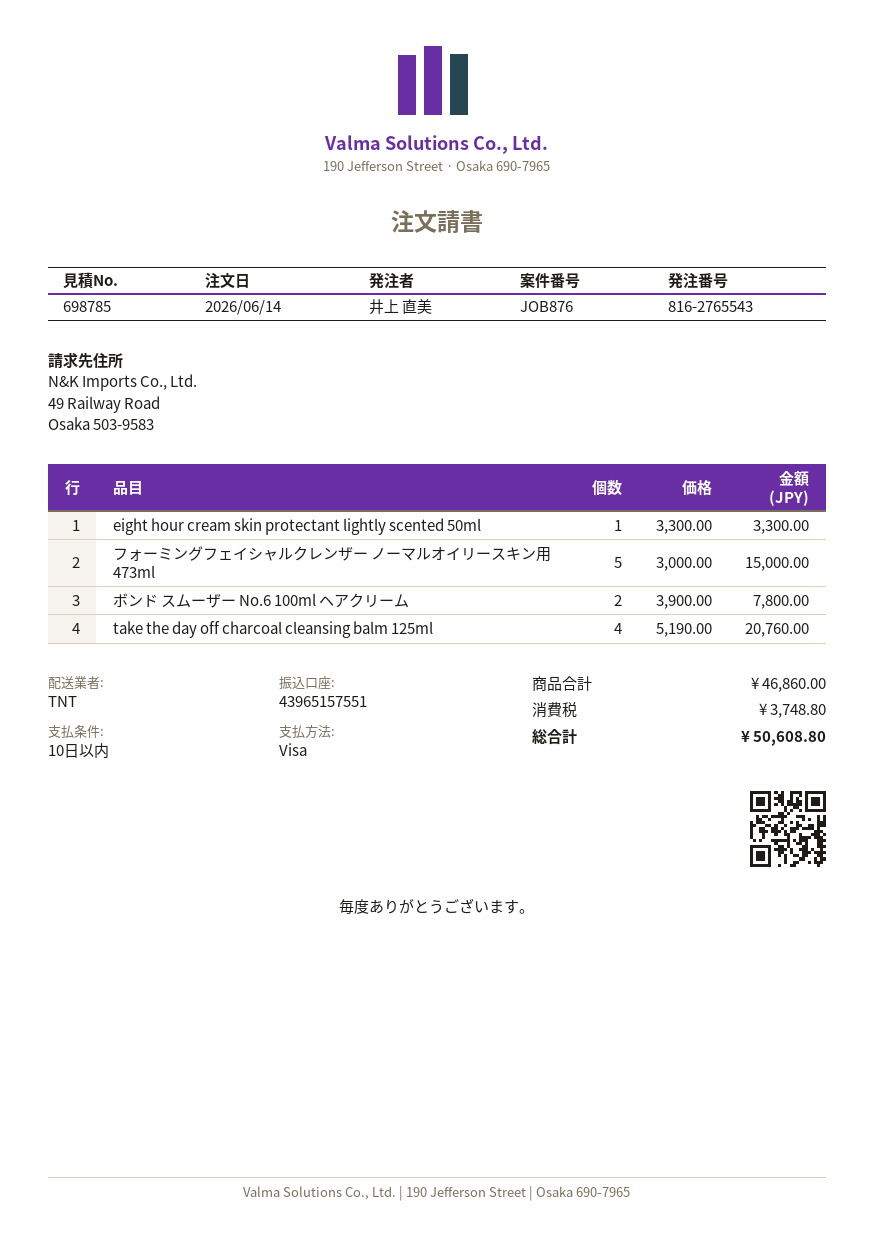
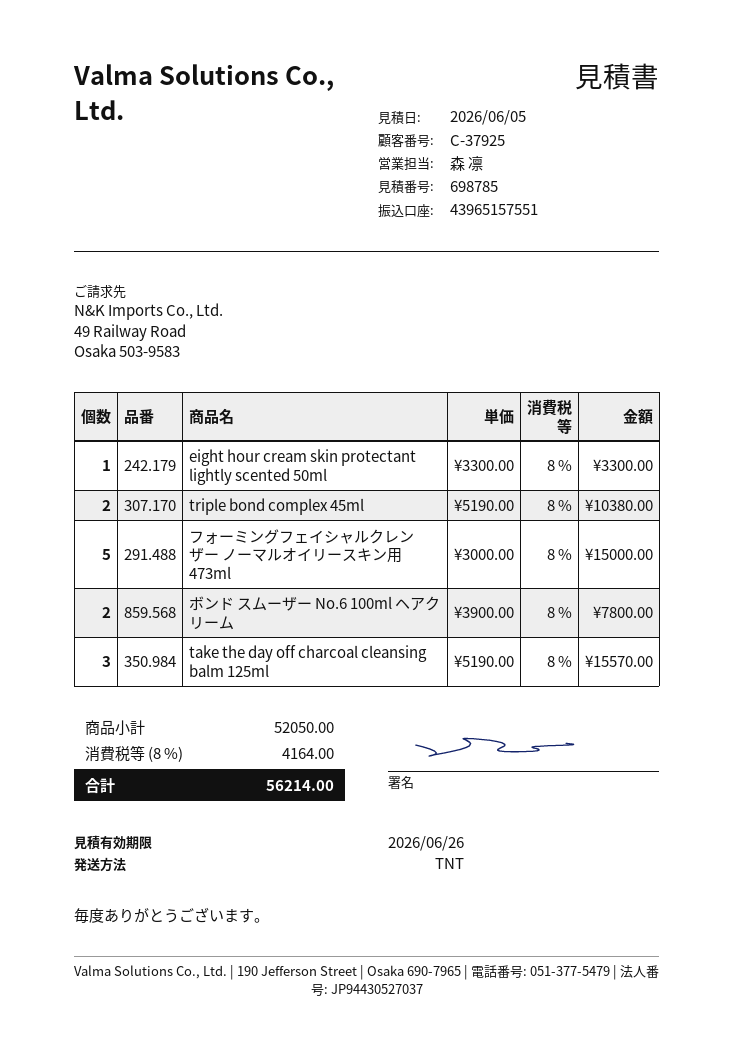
take the day off charcoal cleansing balm 125ml: 4 x 5190.00 = 20760.00 -> 3 x 5190.00 = 15570.00
triple bond complex 45ml: none -> 2 x 5190.00 = 10380.00
subtotal: 46860.00 -> 52050.00
tax: 3748.80 -> 4164.00
total: 50608.80 -> 56214.00

